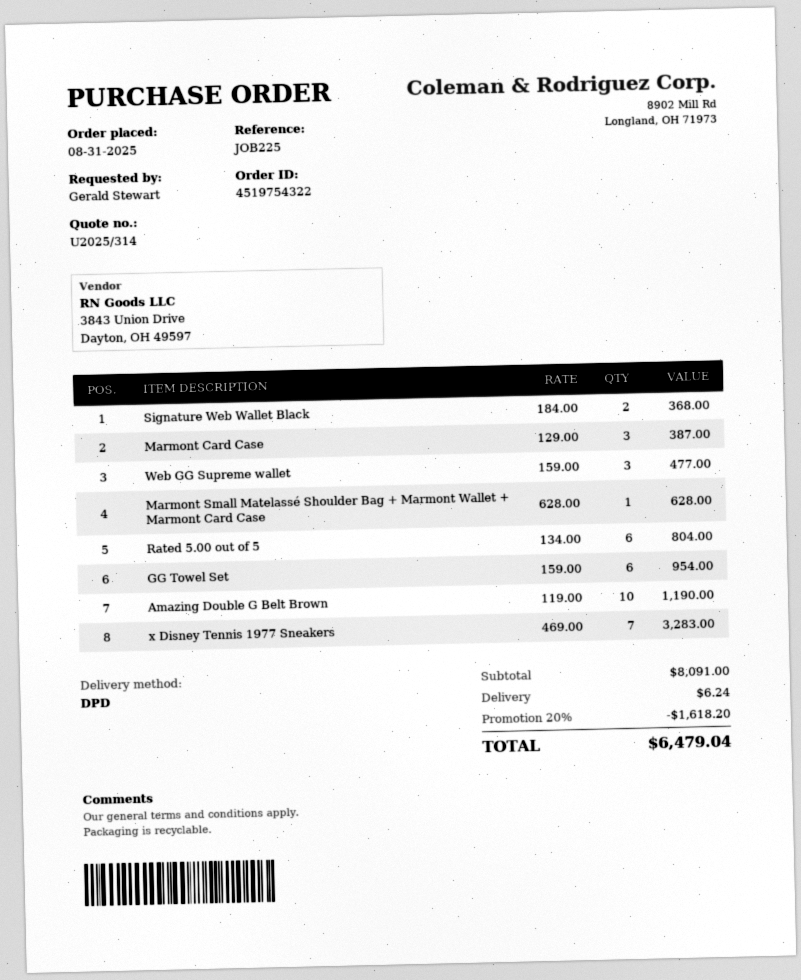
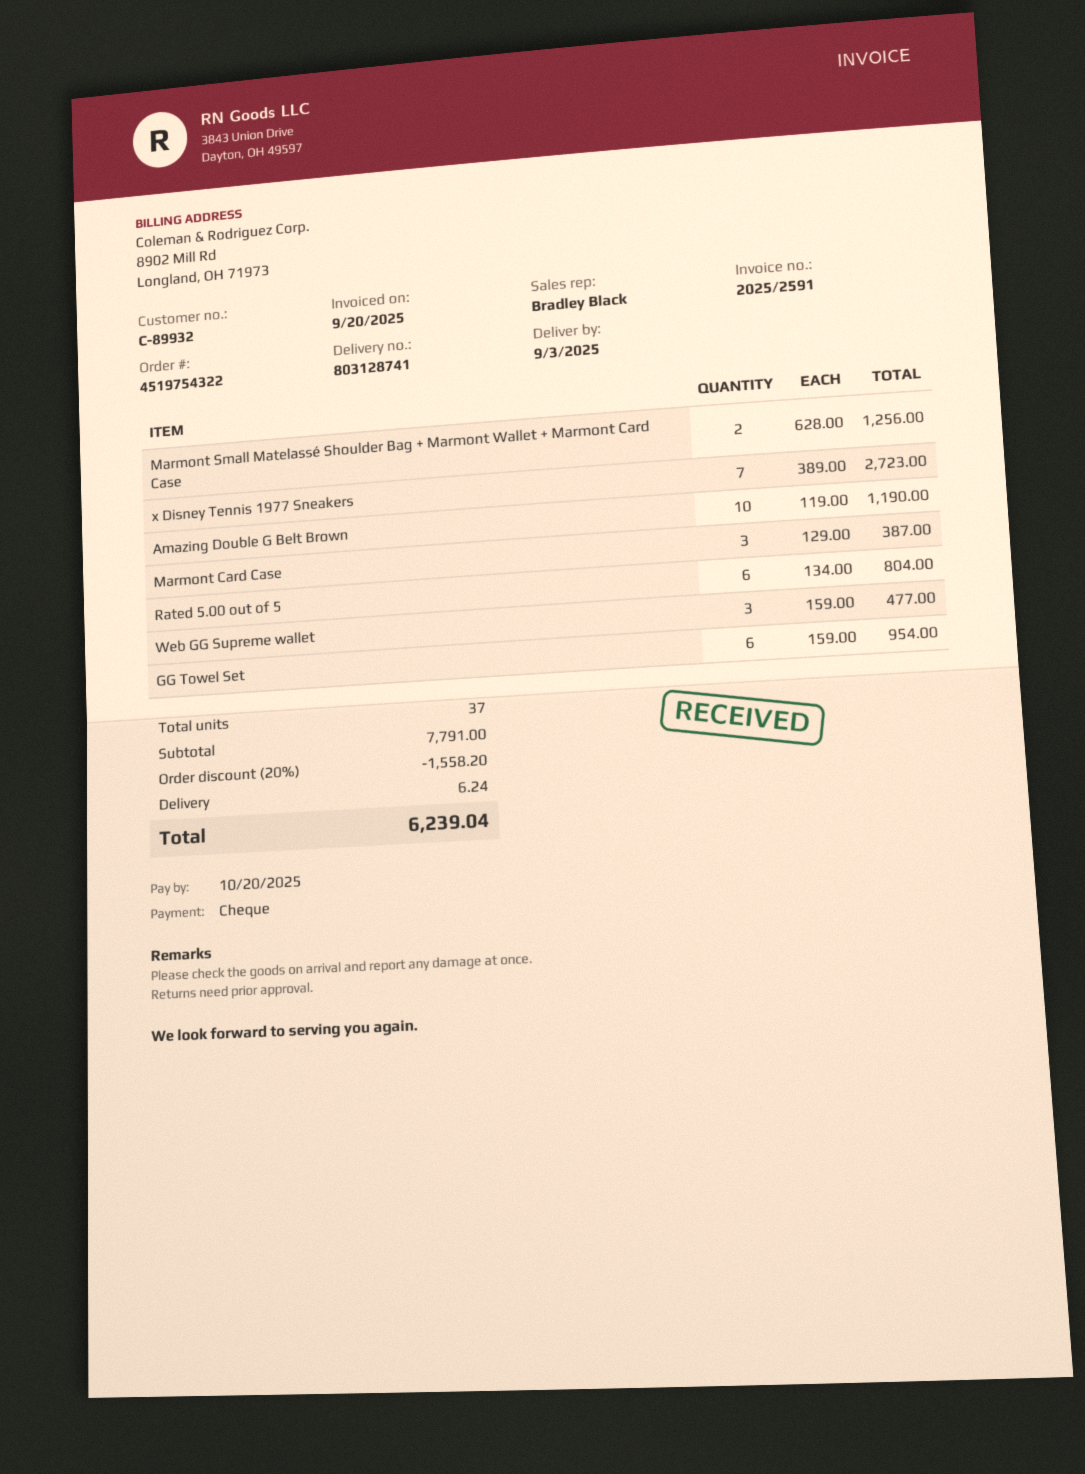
Signature Web Wallet Black: 2 x 184.00 = 368.00 -> none
Marmont Small Matelassé Shoulder Bag + Marmont Wallet + Marmont Card Case: 1 x 628.00 = 628.00 -> 2 x 628.00 = 1256.00
x Disney Tennis 1977 Sneakers: 7 x 469.00 = 3283.00 -> 7 x 389.00 = 2723.00
subtotal: 8091.00 -> 7791.00
discount: 20% = 1618.20 -> 20% = 1558.20
total: 6479.04 -> 6239.04

